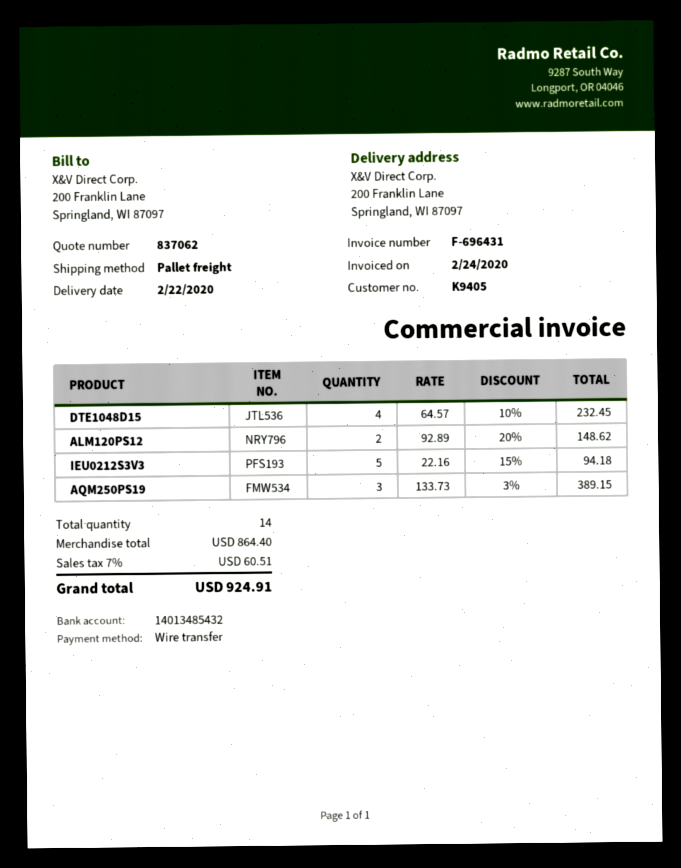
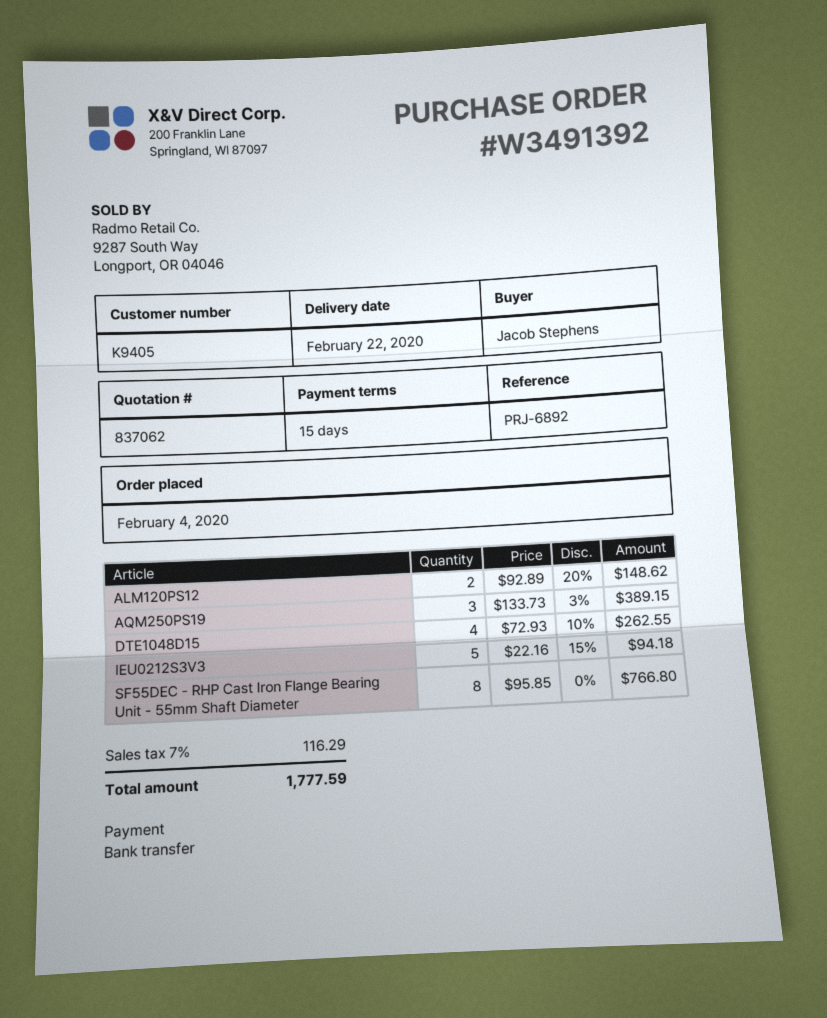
DTE1048D15: 4 x 64.57 - 10% = 232.45 -> 4 x 72.93 - 10% = 262.55
SF55DEC - RHP Cast Iron Flange Bearing Unit - 55mm Shaft Diameter: none -> 8 x 95.85 = 766.80
tax: 7% = 60.51 -> 7% = 116.29
total: 924.91 -> 1777.59

